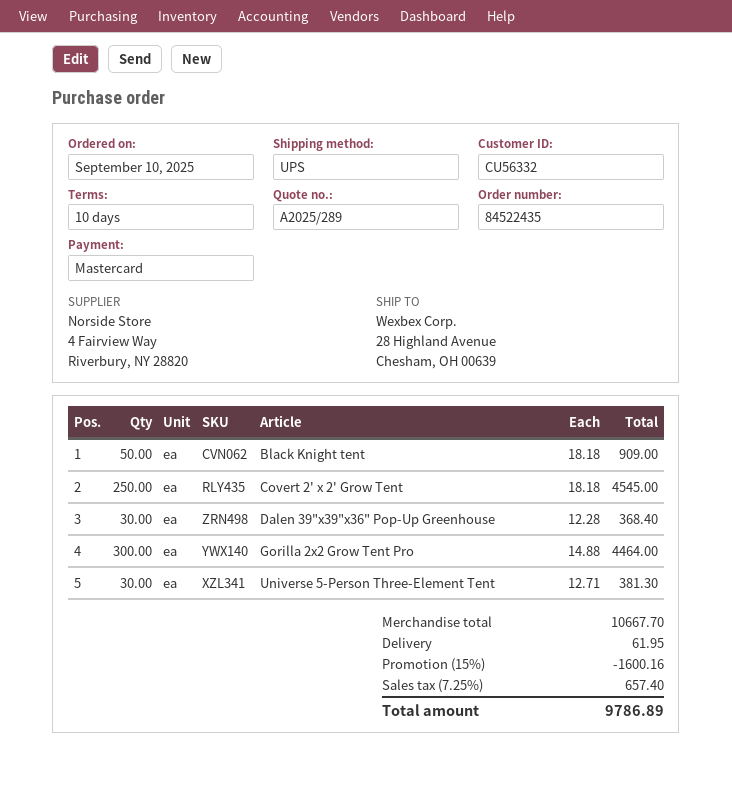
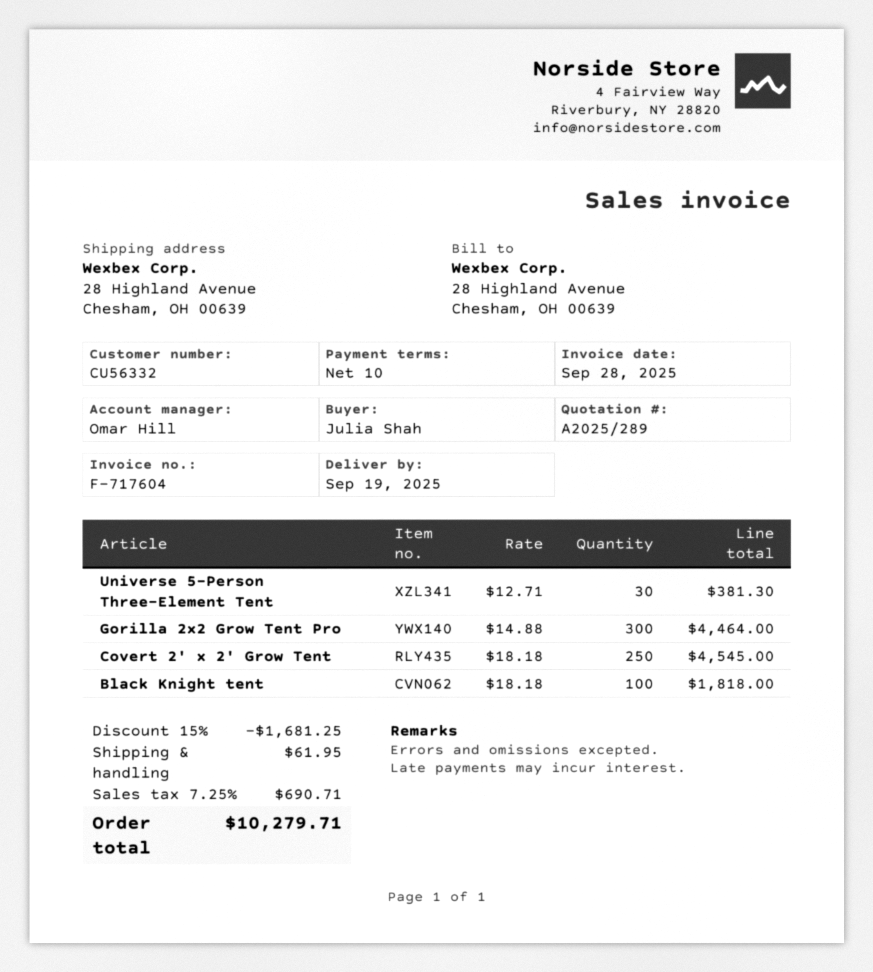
Black Knight tent: 50 x 18.18 = 909.00 -> 100 x 18.18 = 1818.00
Dalen 39"x39"x36" Pop-Up Greenhouse: 30 x 12.28 = 368.40 -> none
discount: 15% = 1600.16 -> 15% = 1681.25
tax: 7.25% = 657.40 -> 7.25% = 690.71
total: 9786.89 -> 10279.71

